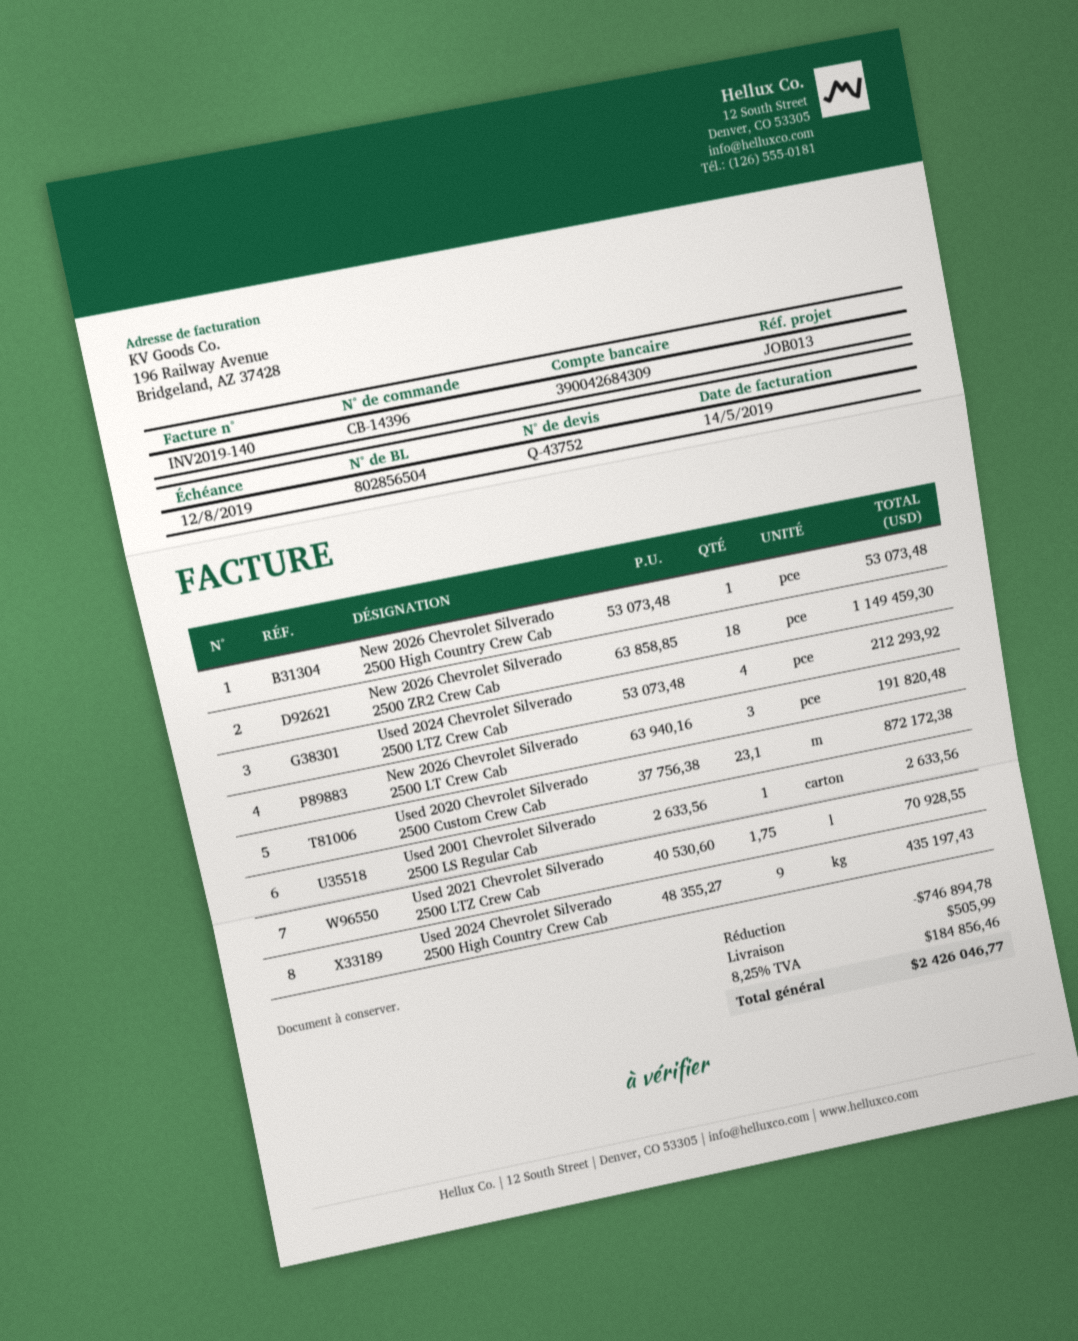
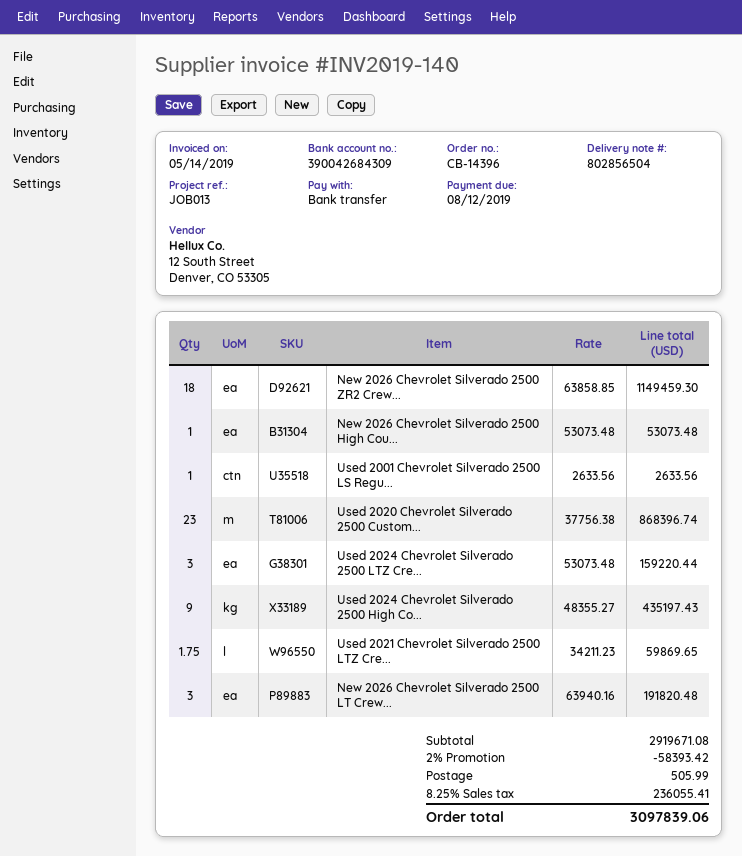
Used 2024 Chevrolet Silverado 2500 LTZ Crew Cab: 4 x 53073.48 = 212293.92 -> 3 x 53073.48 = 159220.44
Used 2020 Chevrolet Silverado 2500 Custom Crew Cab: 23.1 x 37756.38 = 872172.38 -> 23 x 37756.38 = 868396.74
Used 2021 Chevrolet Silverado 2500 LTZ Crew Cab: 1.75 x 40530.60 = 70928.55 -> 1.75 x 34211.23 = 59869.65
discount: 746894.78 -> 58393.42
tax: 8.25% = 184856.46 -> 8.25% = 236055.41
total: 2426046.77 -> 3097839.06

